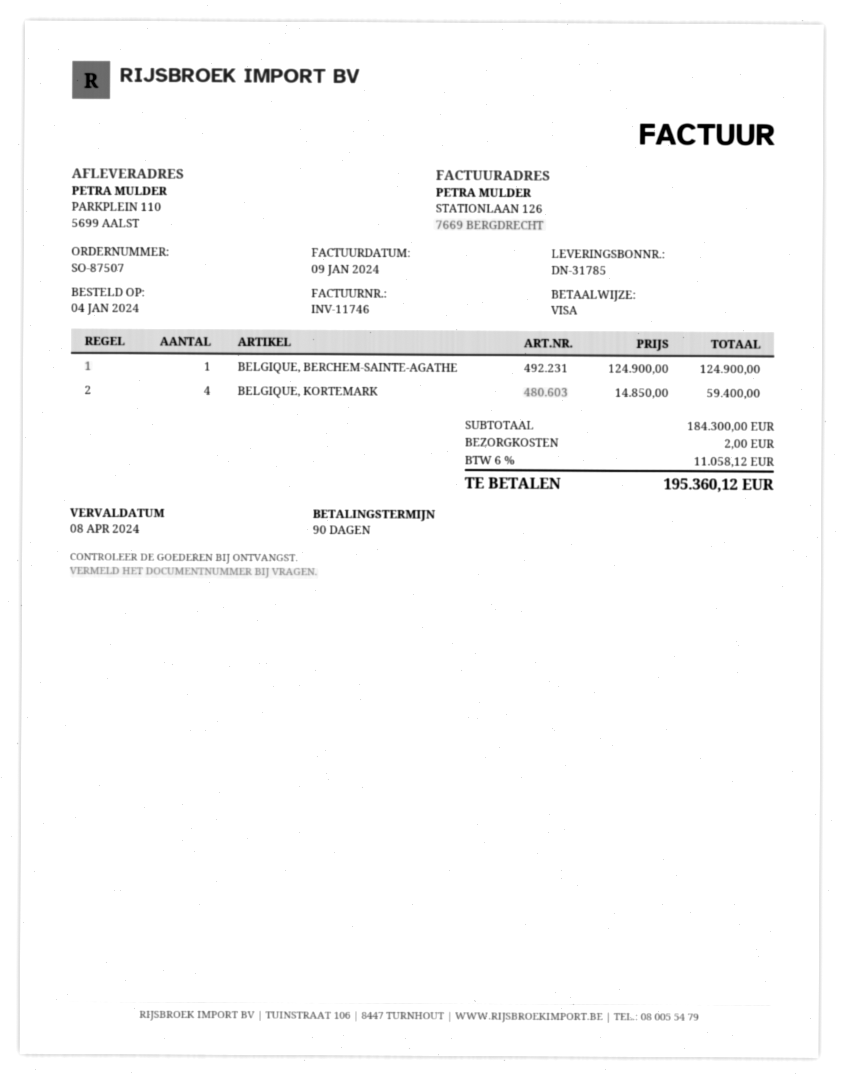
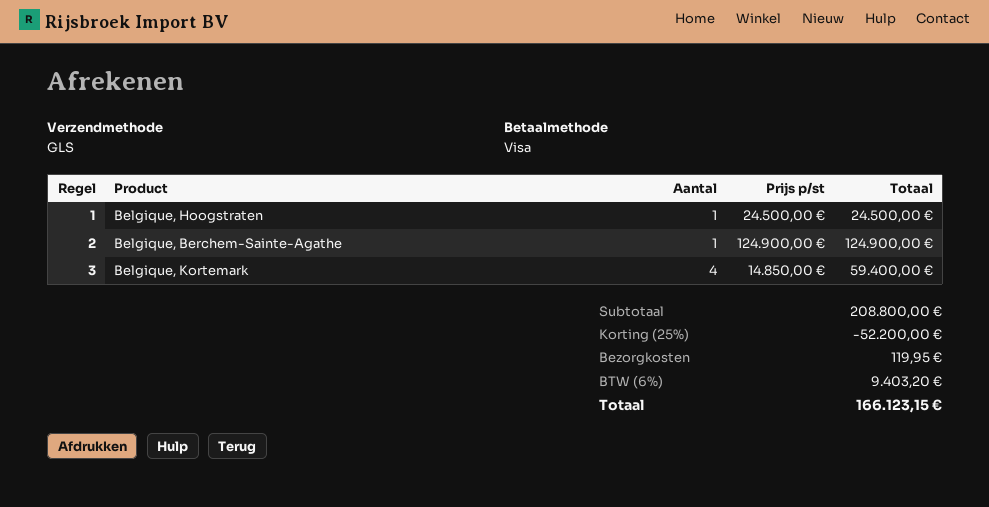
Belgique, Hoogstraten: none -> 1 x 24500.00 = 24500.00
subtotal: 184300.00 -> 208800.00
discount: none -> 25% = 52200.00
shipping: 2.00 -> 119.95
tax: 6% = 11058.12 -> 6% = 9403.20
total: 195360.12 -> 166123.15

